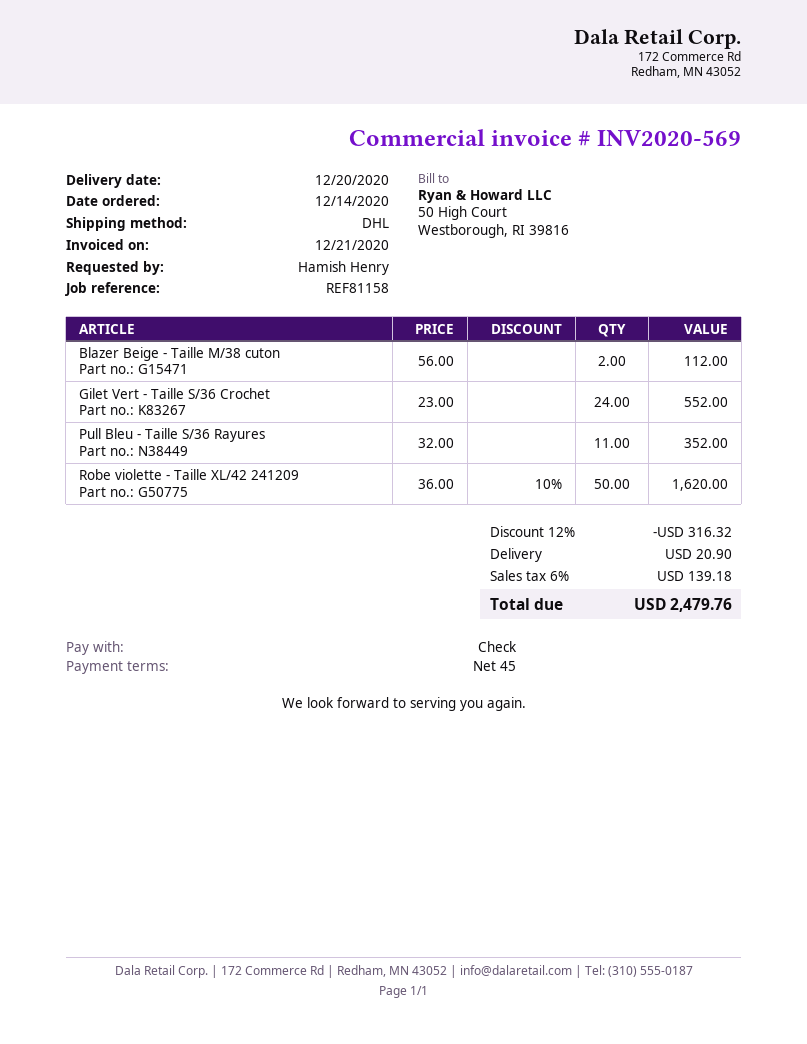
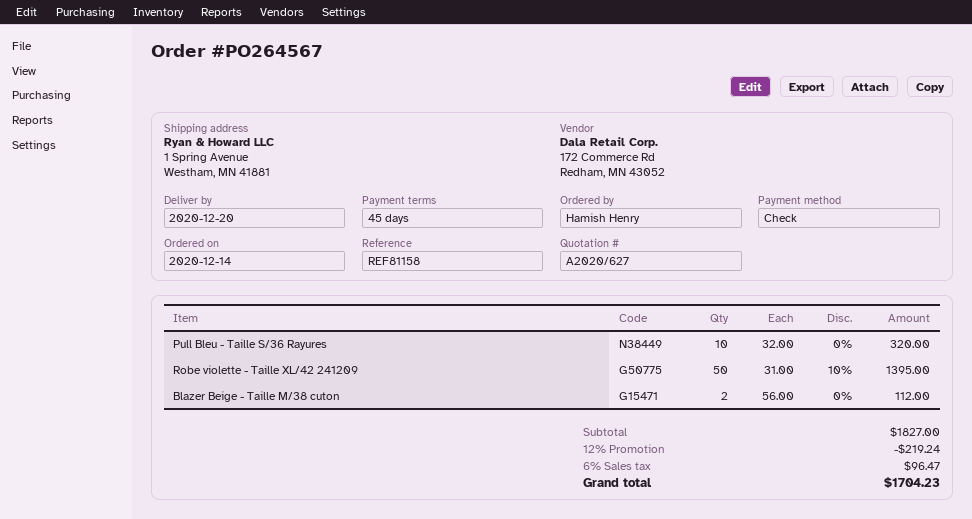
Gilet Vert - Taille S/36 Crochet: 24 x 23.00 = 552.00 -> none
Pull Bleu - Taille S/36 Rayures: 11 x 32.00 = 352.00 -> 10 x 32.00 = 320.00
Robe violette - Taille XL/42 241209: 50 x 36.00 - 10% = 1620.00 -> 50 x 31.00 - 10% = 1395.00
discount: 12% = 316.32 -> 12% = 219.24
shipping: 20.90 -> none
tax: 6% = 139.18 -> 6% = 96.47
total: 2479.76 -> 1704.23

